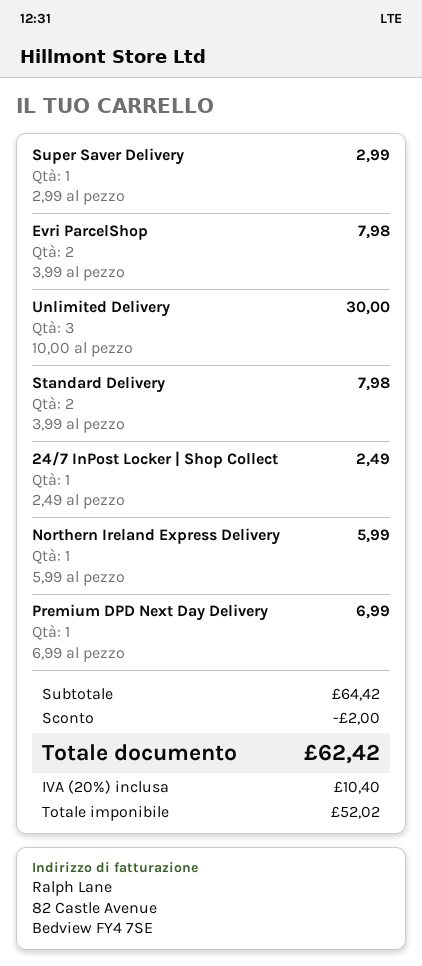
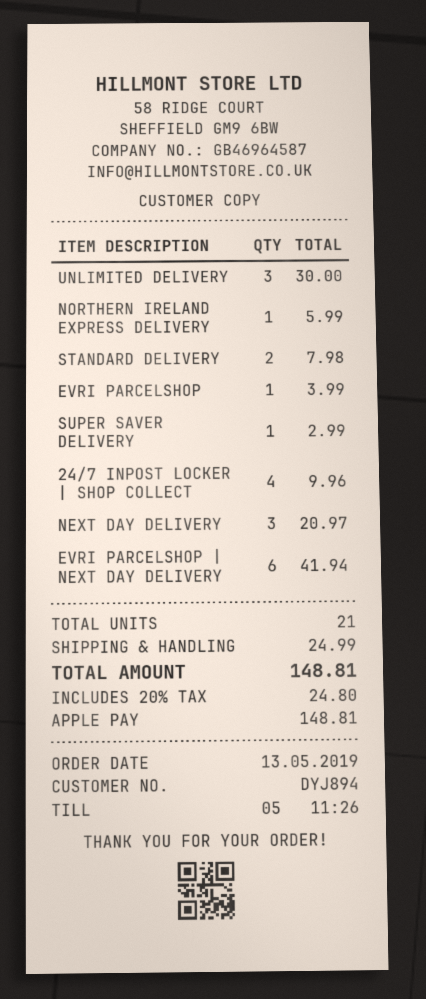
Evri ParcelShop: 2 for 7.98 -> 1 for 3.99
24/7 InPost Locker | Shop Collect: 1 for 2.49 -> 4 for 9.96
Premium DPD Next Day Delivery: 1 for 6.99 -> none
NEXT DAY DELIVERY: none -> 3 for 20.97
EVRI PARCELSHOP | NEXT DAY DELIVERY: none -> 6 for 41.94
discount: 2.00 -> none
shipping: none -> 24.99
tax: 20% = 10.40 -> 20% = 24.80
total: 62.42 -> 148.81

